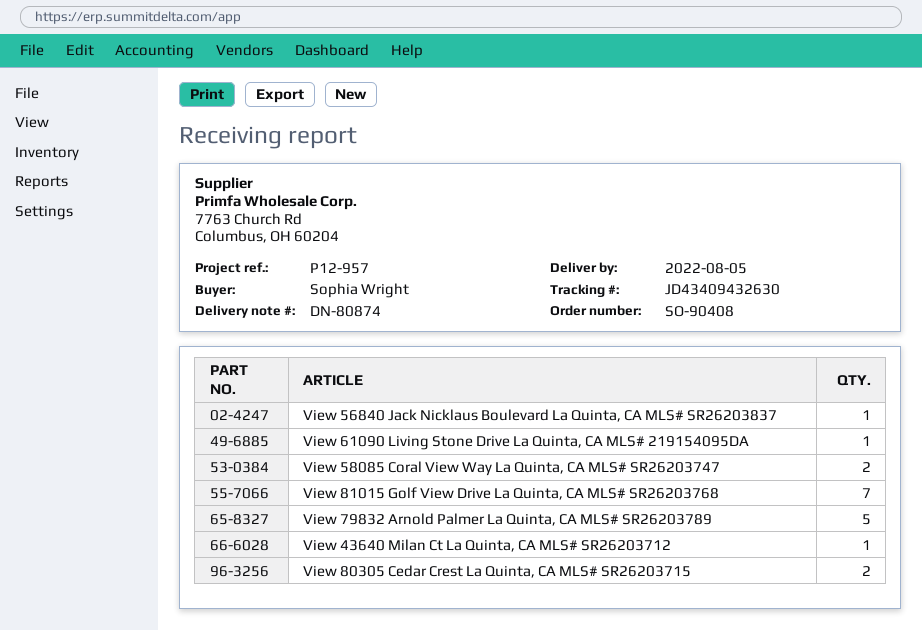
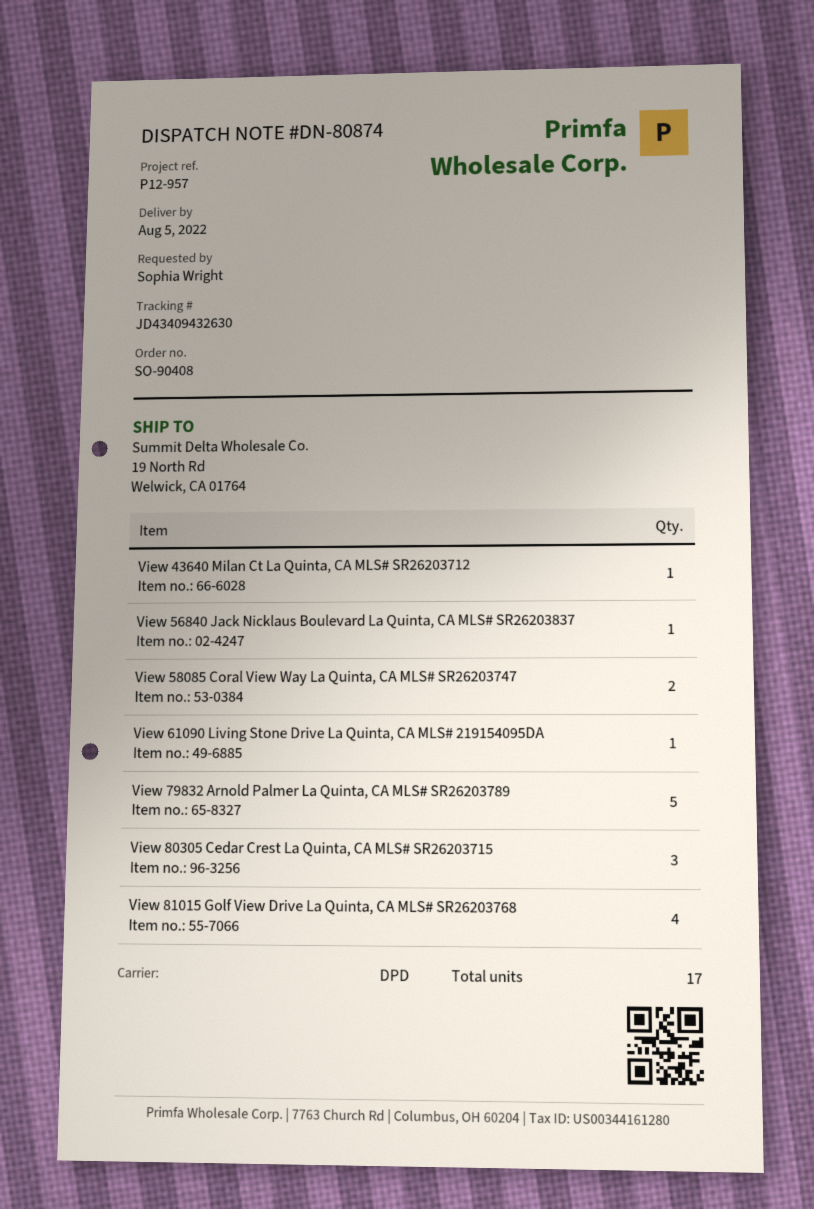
View 81015 Golf View Drive La Quinta, CA MLS# SR26203768: 7 -> 4
View 80305 Cedar Crest La Quinta, CA MLS# SR26203715: 2 -> 3

